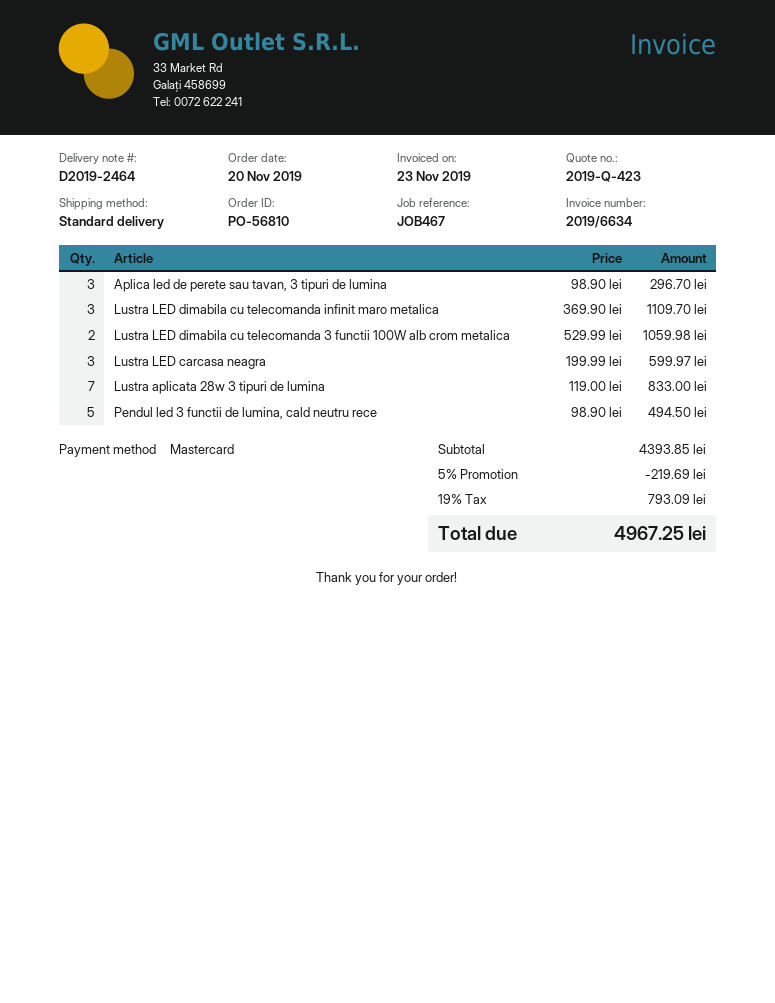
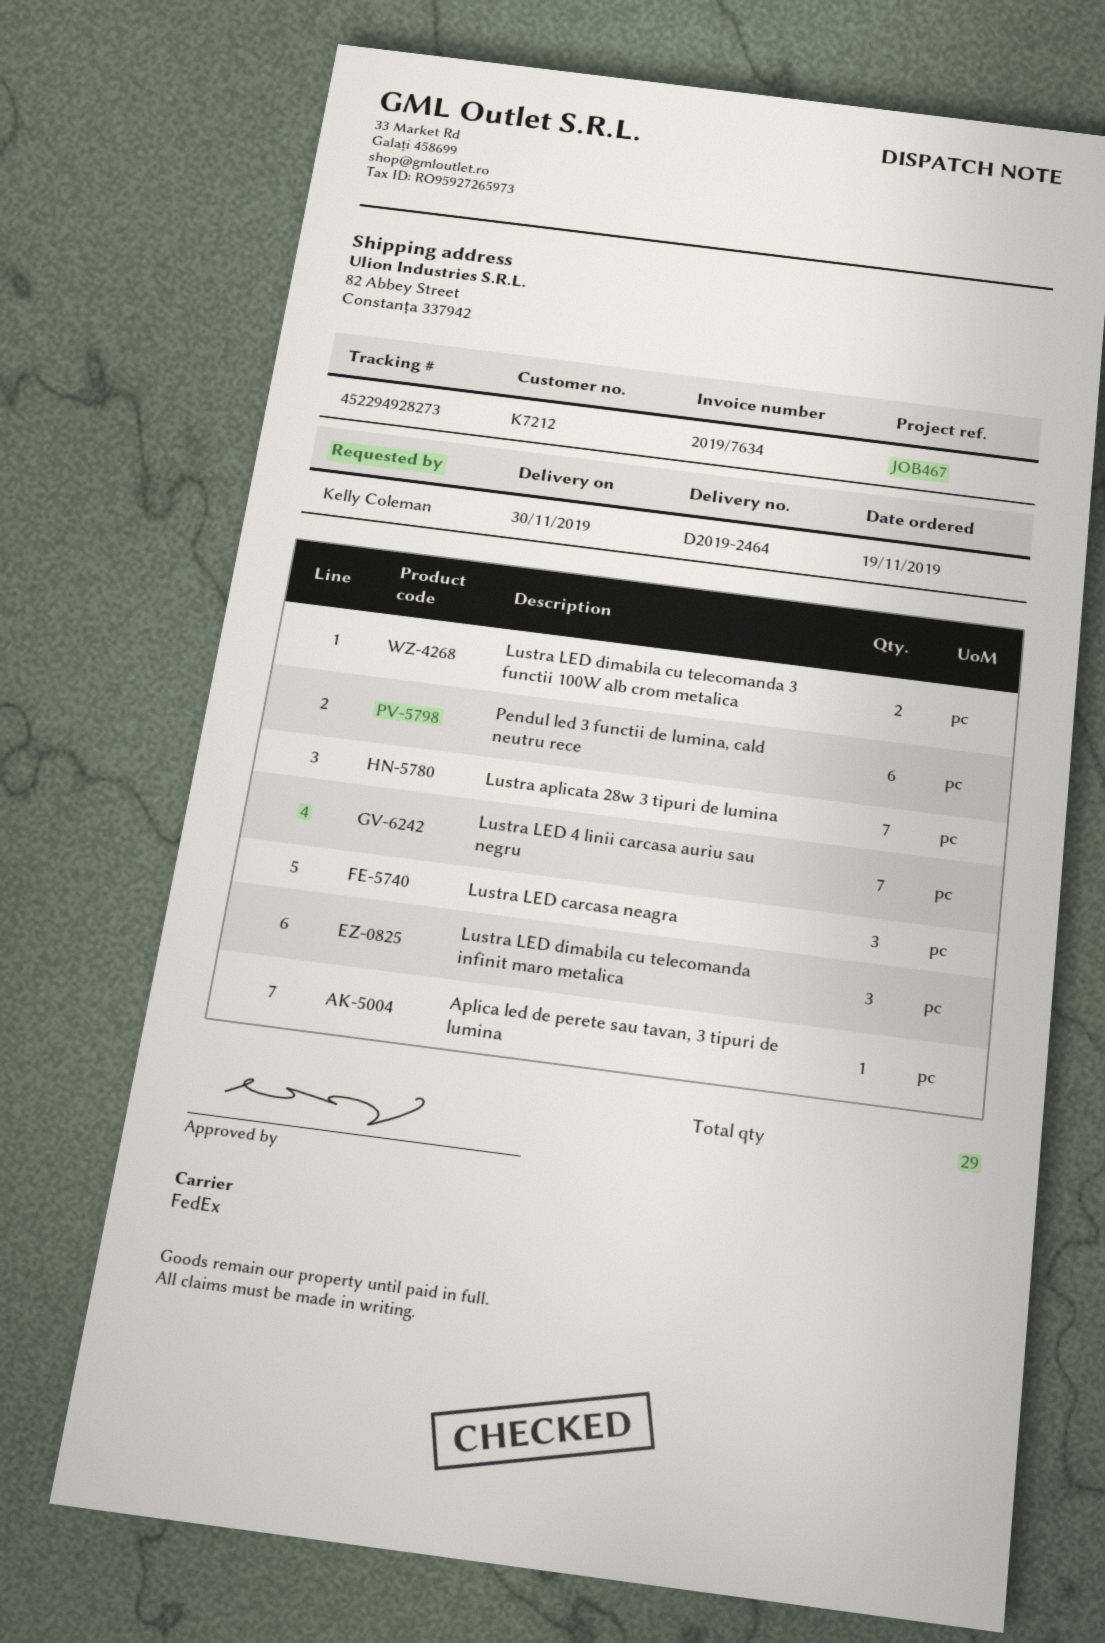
order date: 2019-11-20 -> 2019-11-19
invoice number: 2019/6634 -> 2019/7634
shipping method: standard -> FedEx
Aplica led de perete sau tavan, 3 tipuri de lumina: 3 -> 1
Pendul led 3 functii de lumina, cald neutru rece: 5 -> 6
Lustra LED 4 linii carcasa auriu sau negru: none -> 7

